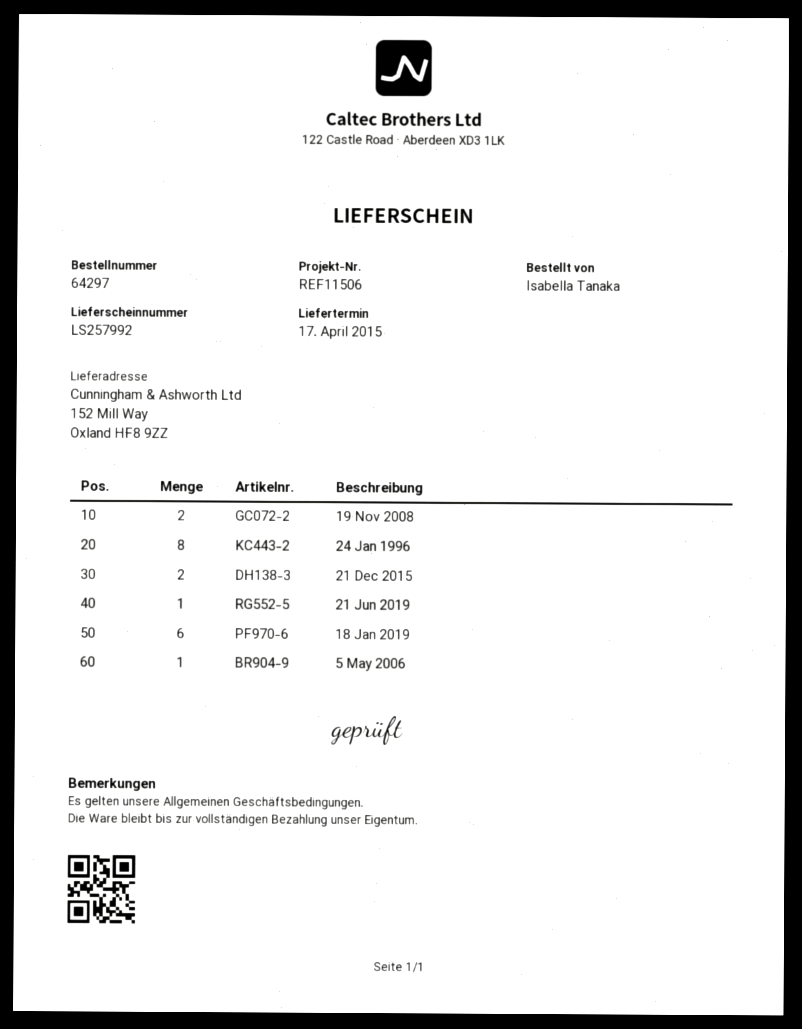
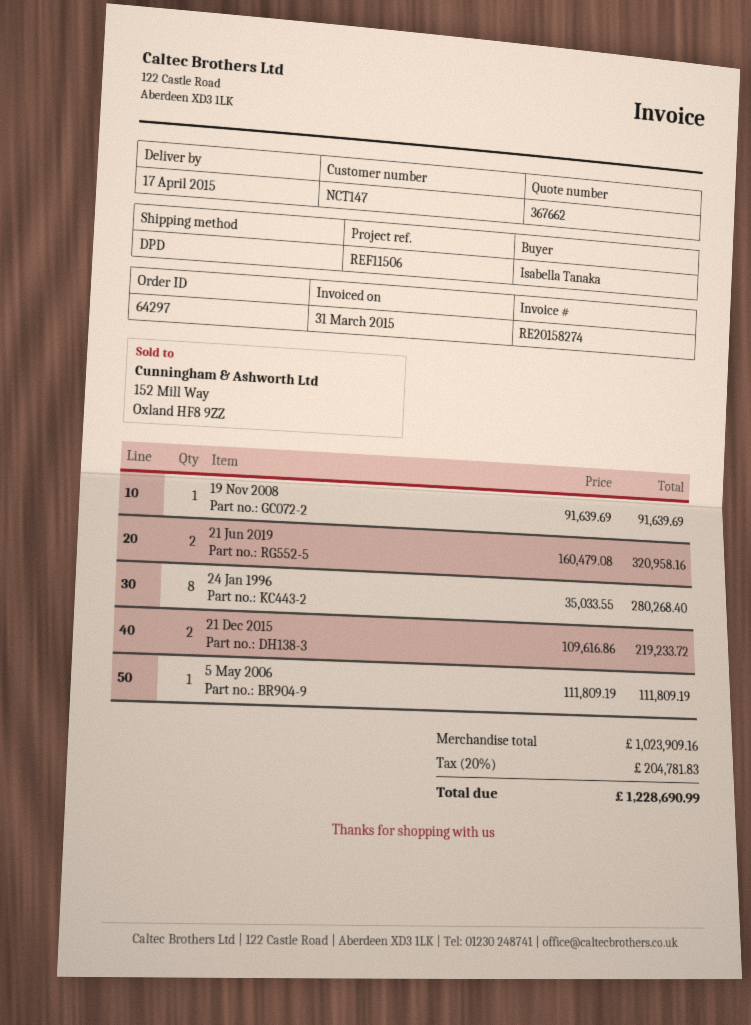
19 Nov 2008: 2 -> 1
21 Jun 2019: 1 -> 2
18 Jan 2019: 6 -> none

